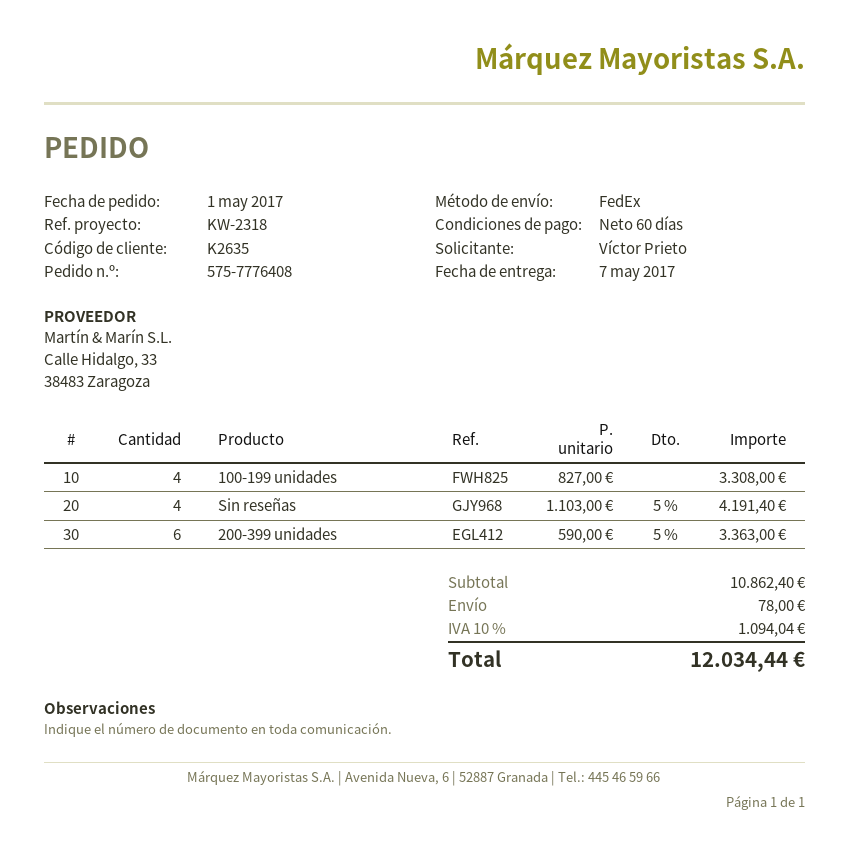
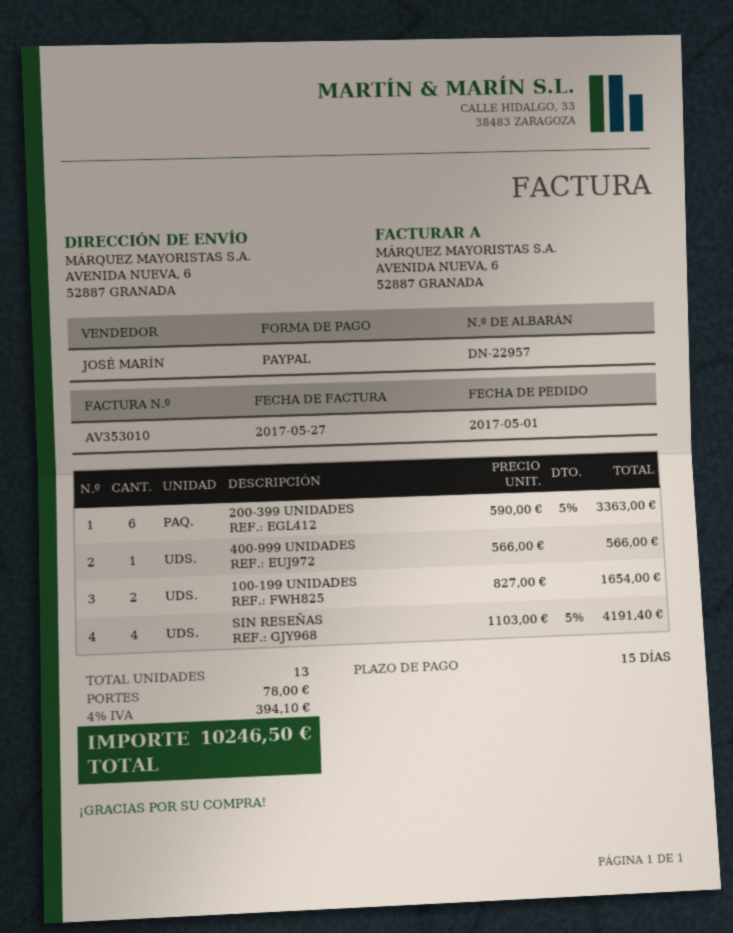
payment terms: 60 days -> 15 days
100-199 unidades: 4 x 827.00 = 3308.00 -> 2 x 827.00 = 1654.00
400-999 UNIDADES: none -> 1 x 566.00 = 566.00
tax: 10% = 1094.04 -> 4% = 394.10
total: 12034.44 -> 10246.50

